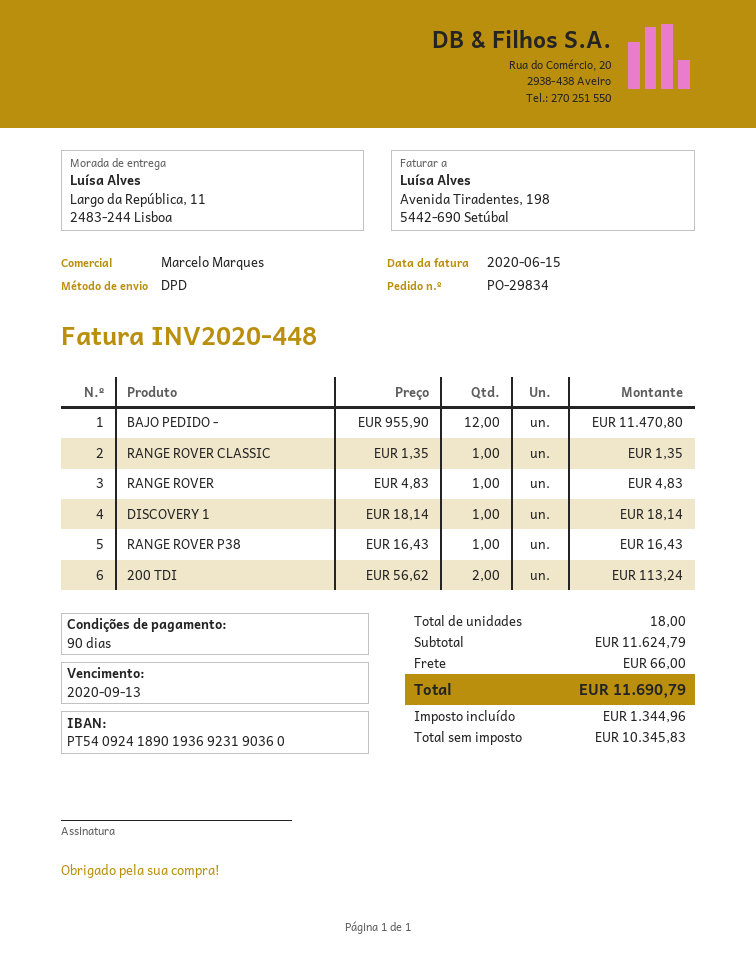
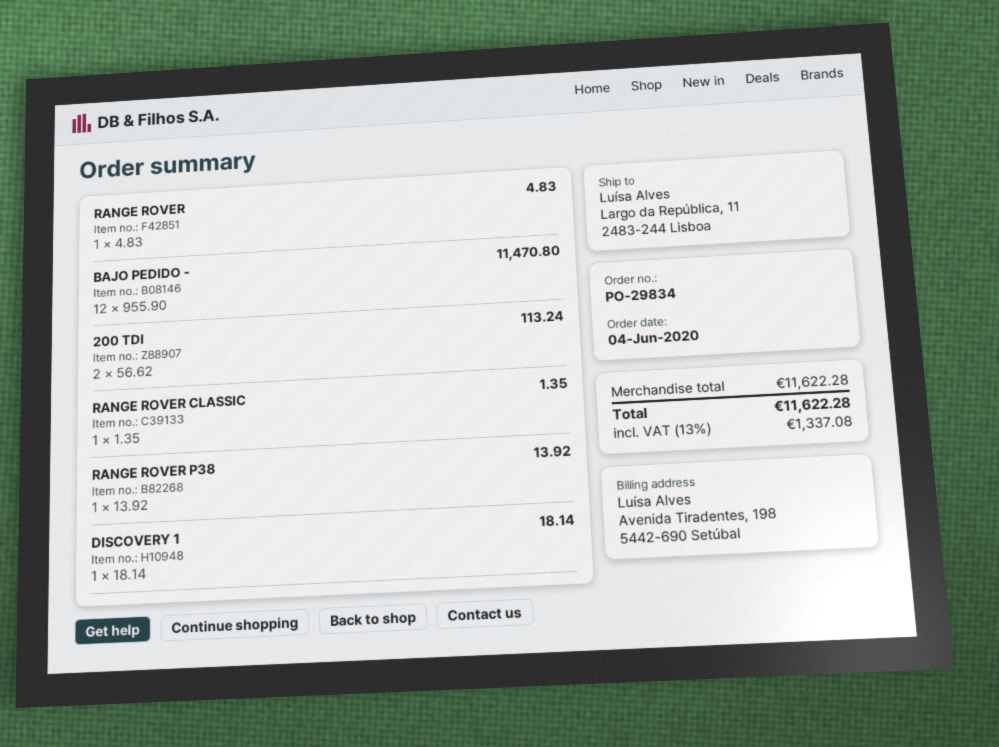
RANGE ROVER P38: 1 x 16.43 = 16.43 -> 1 x 13.92 = 13.92
subtotal: 11624.79 -> 11622.28
shipping: 66.00 -> none
tax: 1344.96 -> 1337.08
total: 11690.79 -> 11622.28

